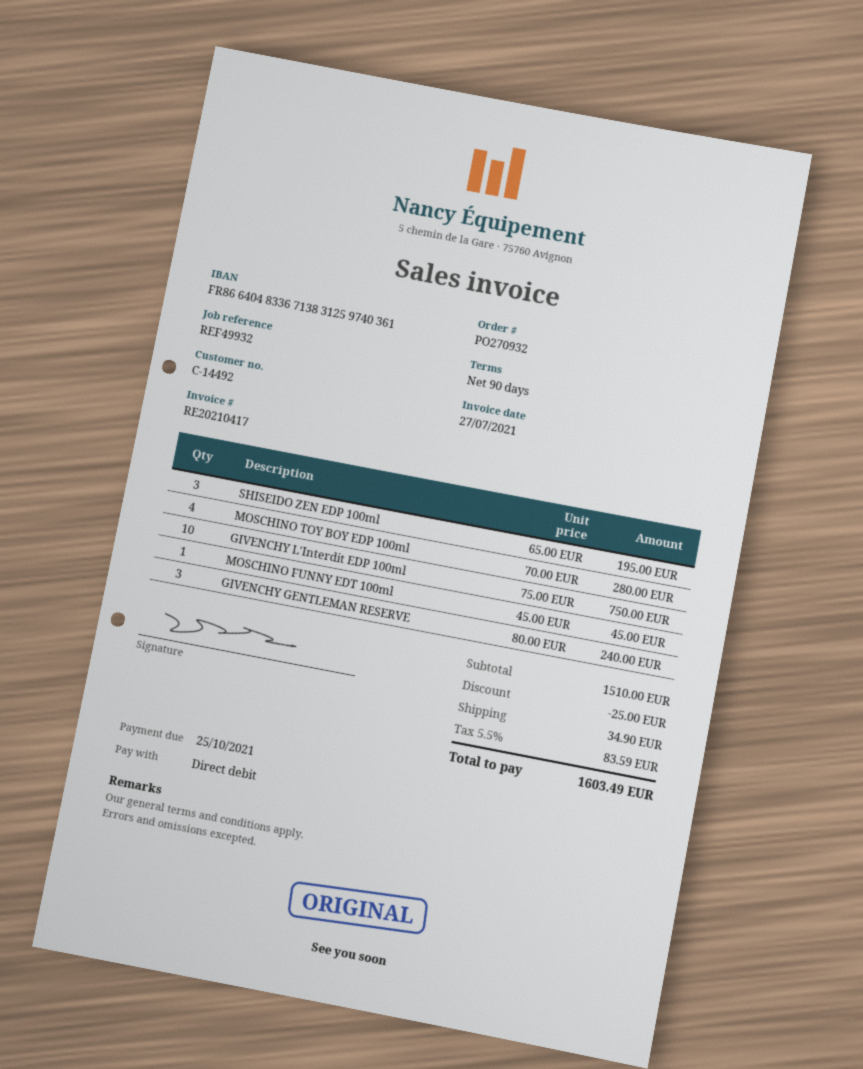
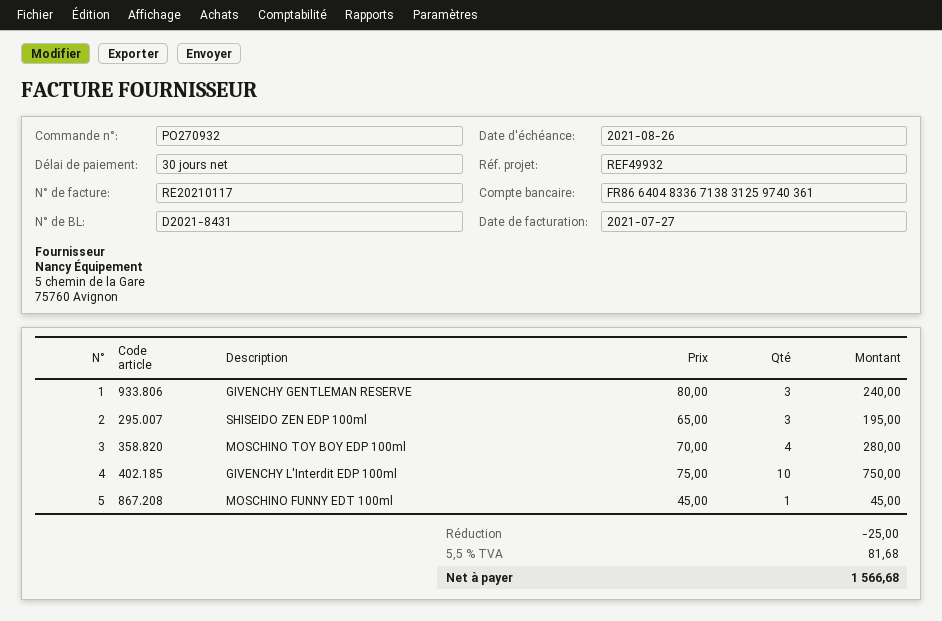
invoice number: RE20210417 -> RE20210117
payment terms: 90 days -> 30 days
due date: 2021-10-25 -> 2021-08-26
shipping: 34.90 -> none
tax: 5.5% = 83.59 -> 5.5% = 81.68
total: 1603.49 -> 1566.68

